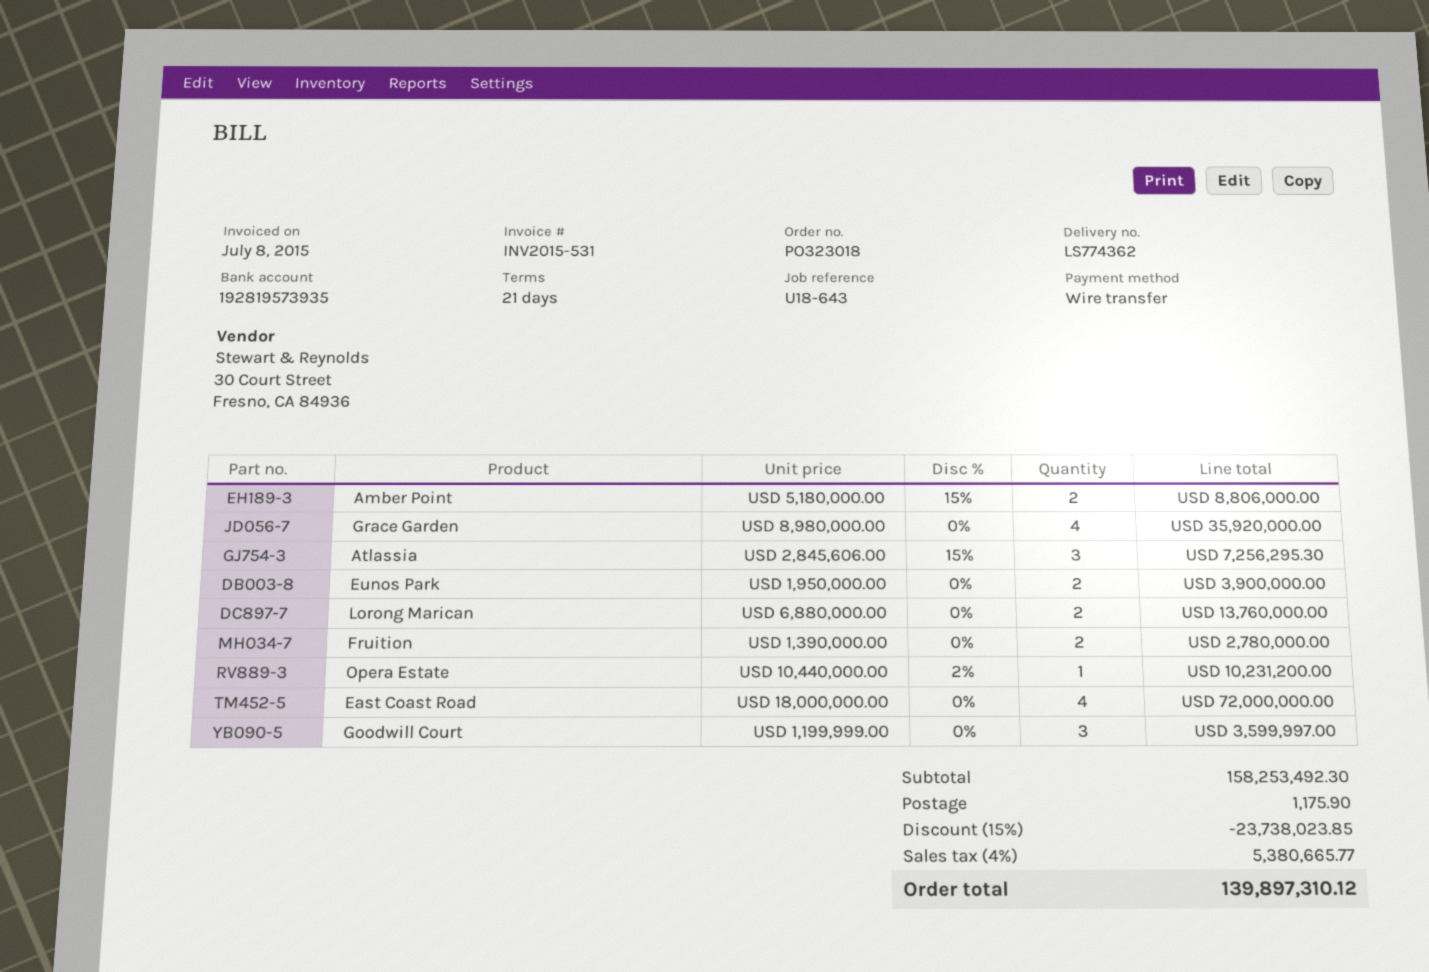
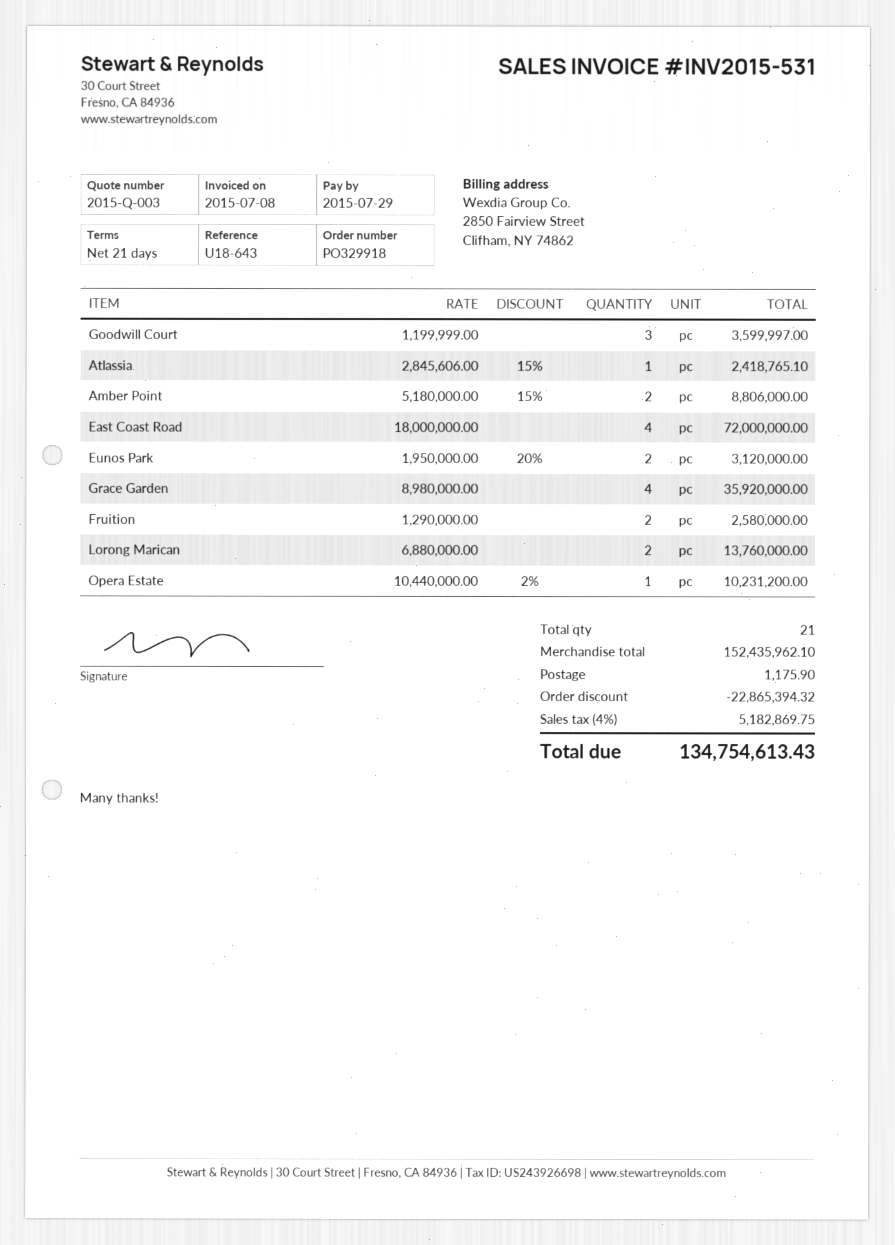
order number: PO323018 -> PO329918
Atlassia: 3 x 2845606.00 - 15% = 7256295.30 -> 1 x 2845606.00 - 15% = 2418765.10
Eunos Park: 2 x 1950000.00 = 3900000.00 -> 2 x 1950000.00 - 20% = 3120000.00
Fruition: 2 x 1390000.00 = 2780000.00 -> 2 x 1290000.00 = 2580000.00
subtotal: 158253492.30 -> 152435962.10
discount: 23738023.85 -> 22865394.32
tax: 4% = 5380665.77 -> 4% = 5182869.75
total: 139897310.12 -> 134754613.43

